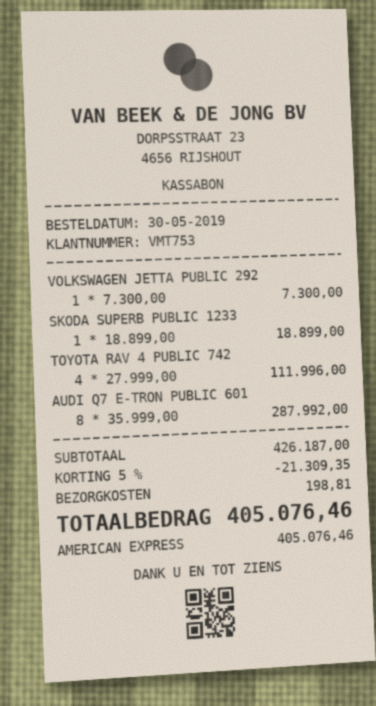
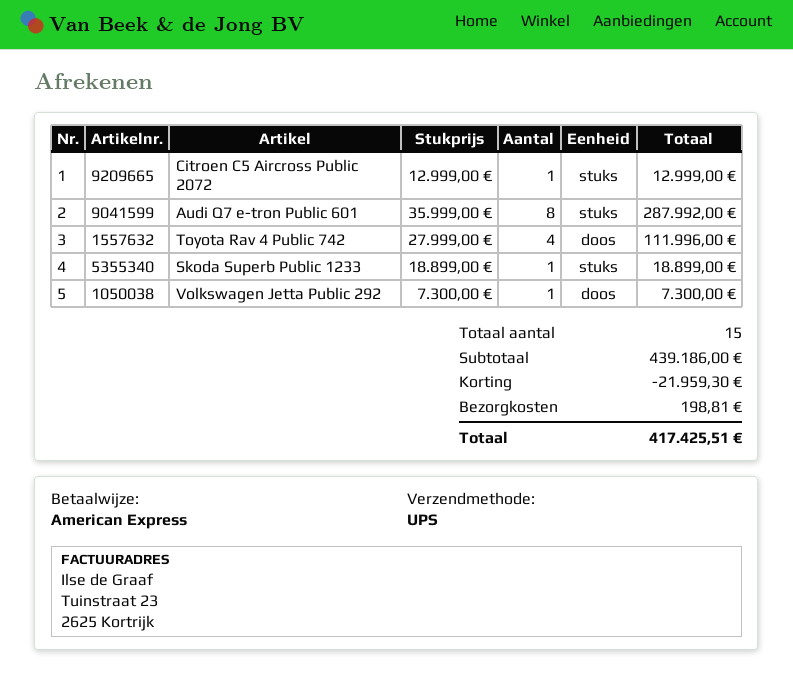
Citroen C5 Aircross Public 2072: none -> 1 x 12999.00 = 12999.00
subtotal: 426187.00 -> 439186.00
discount: 21309.35 -> 21959.30
total: 405076.46 -> 417425.51

